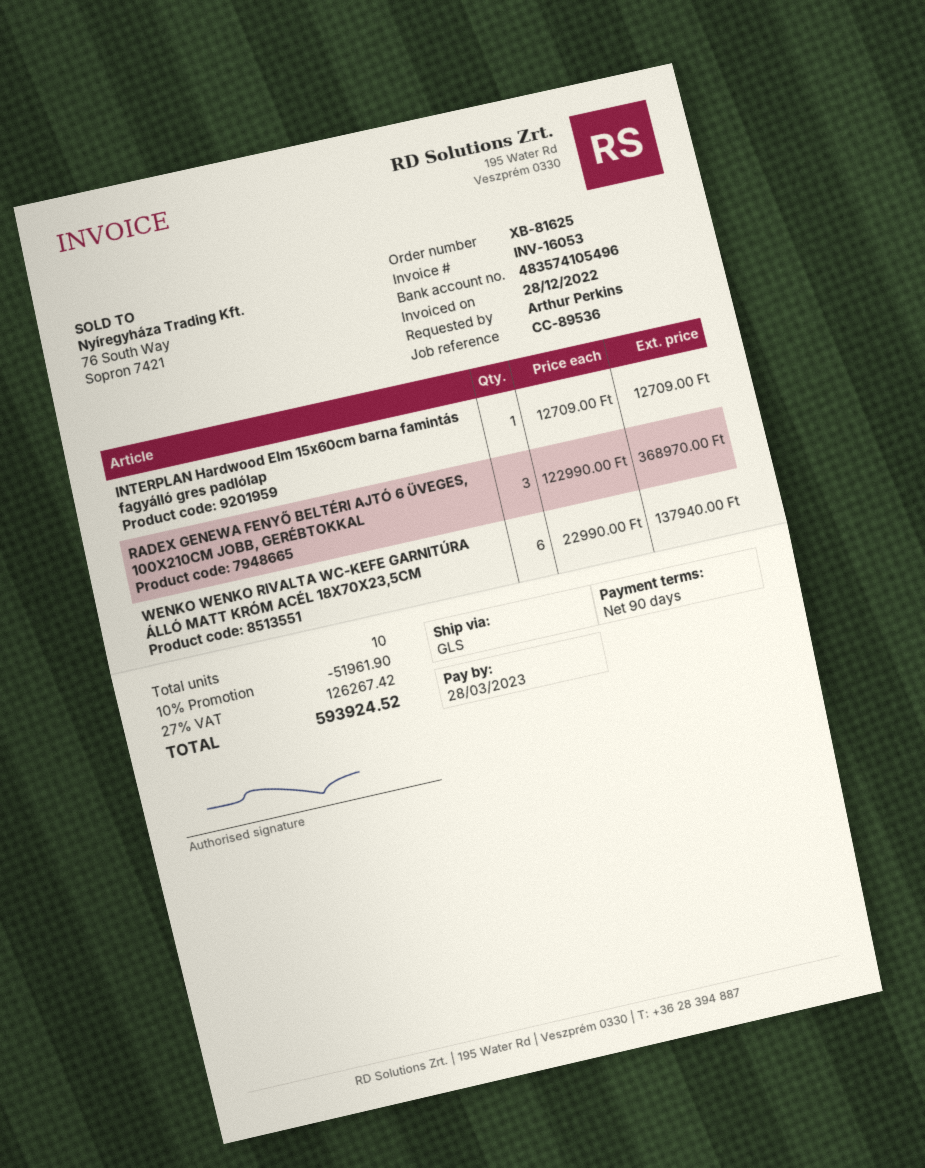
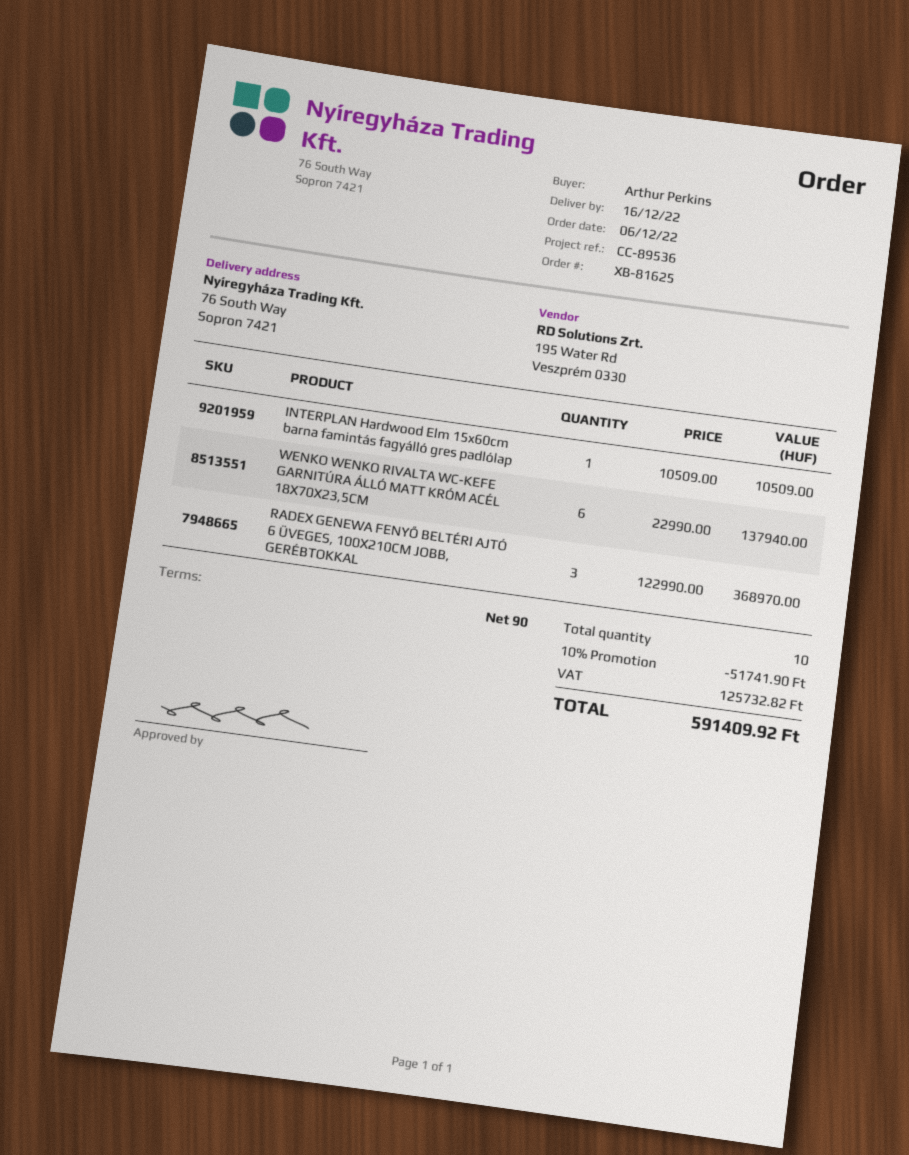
INTERPLAN Hardwood Elm 15x60cm barna famintás fagyálló gres padlólap: 1 x 12709.00 = 12709.00 -> 1 x 10509.00 = 10509.00
discount: 10% = 51961.90 -> 10% = 51741.90
tax: 126267.42 -> 125732.82
total: 593924.52 -> 591409.92

